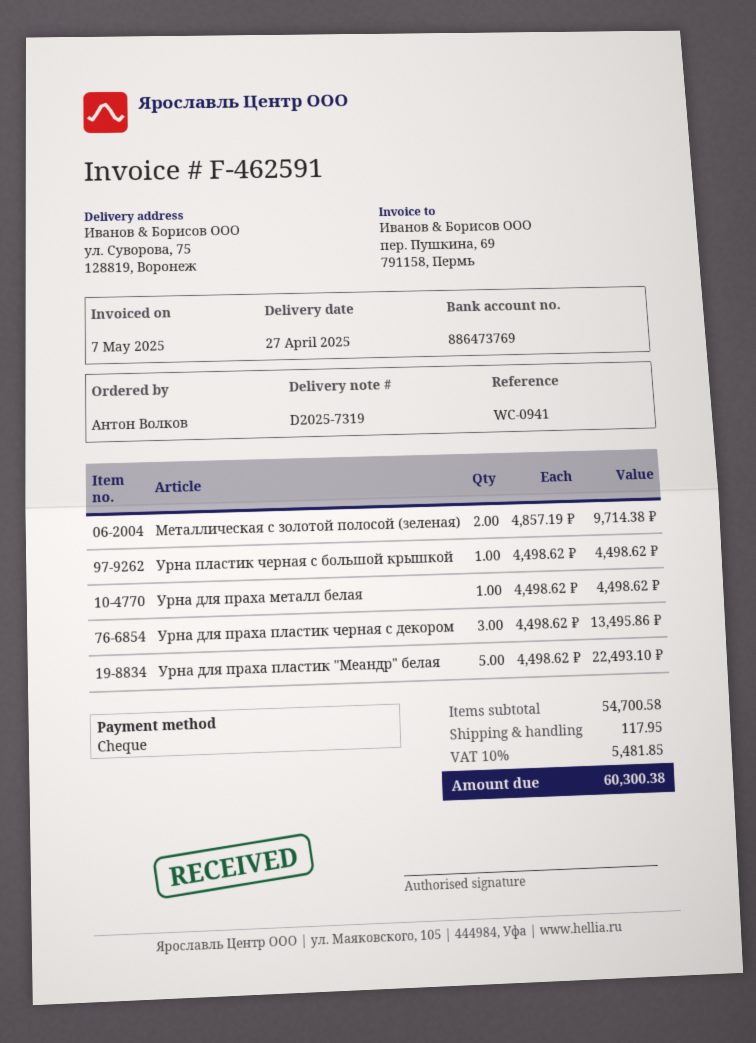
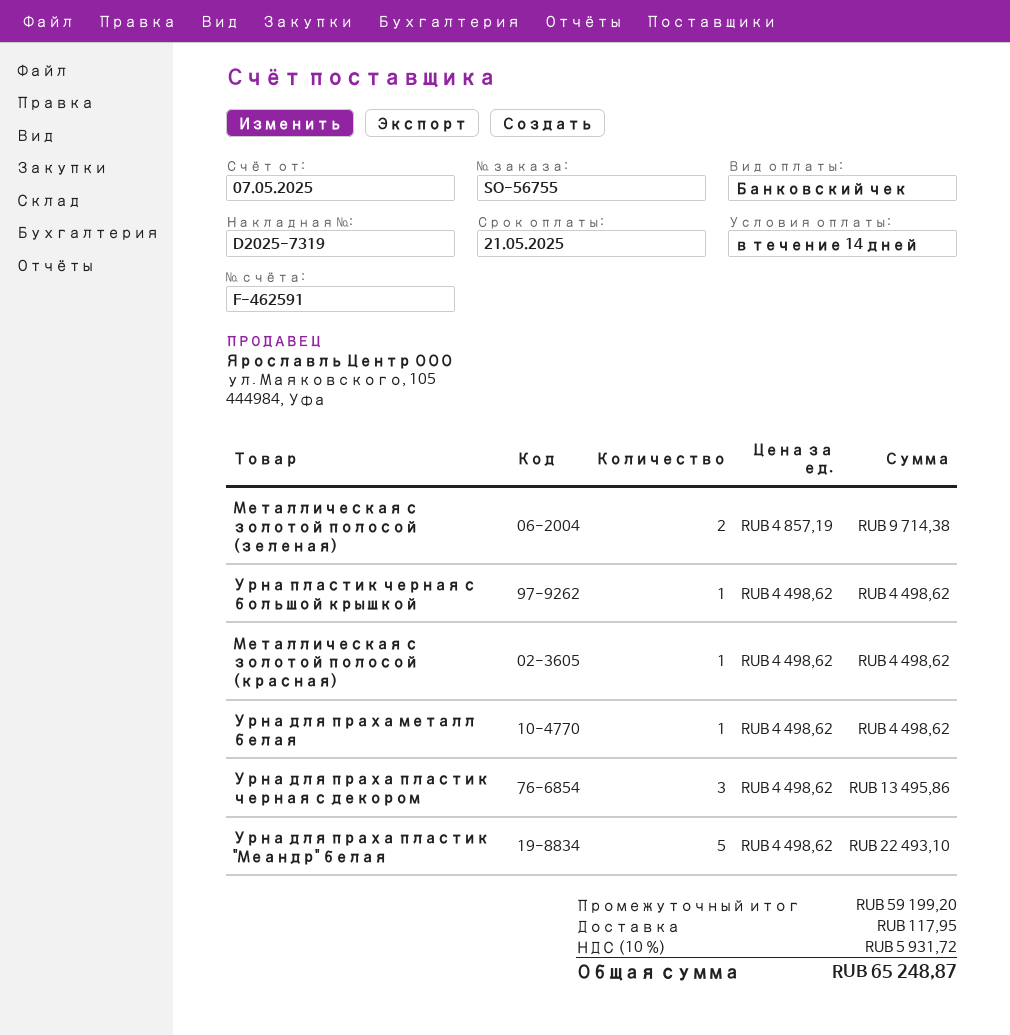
Металлическая с золотой полосой (красная): none -> 1 x 4498.62 = 4498.62
subtotal: 54700.58 -> 59199.20
tax: 10% = 5481.85 -> 10% = 5931.72
total: 60300.38 -> 65248.87

